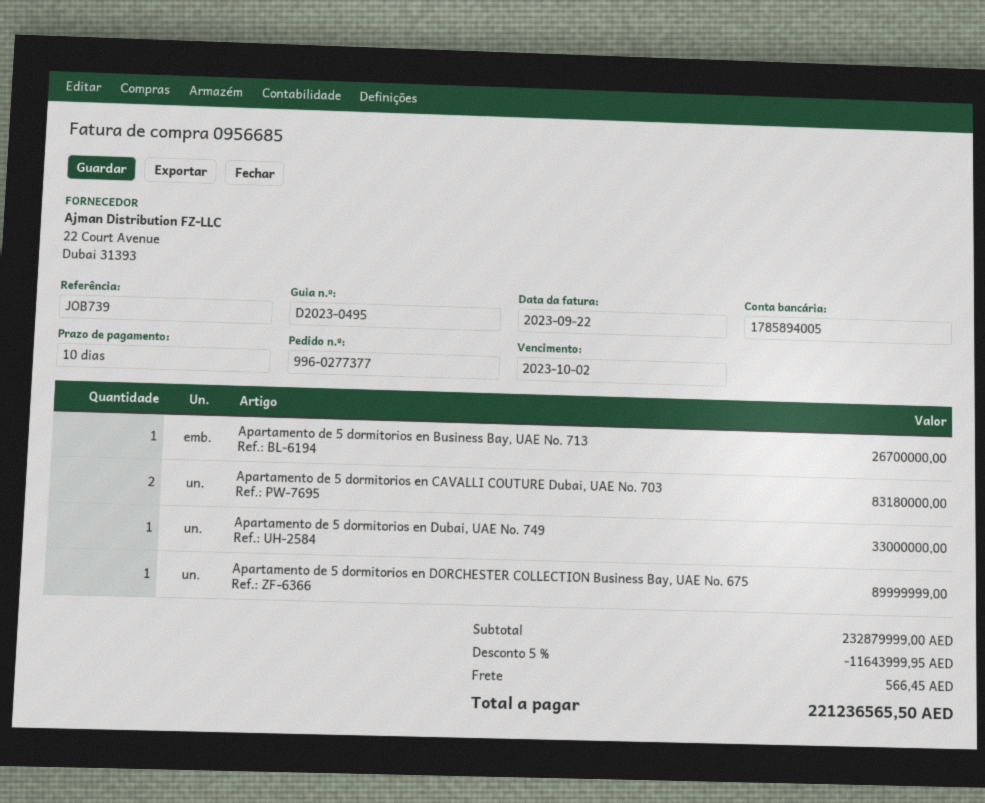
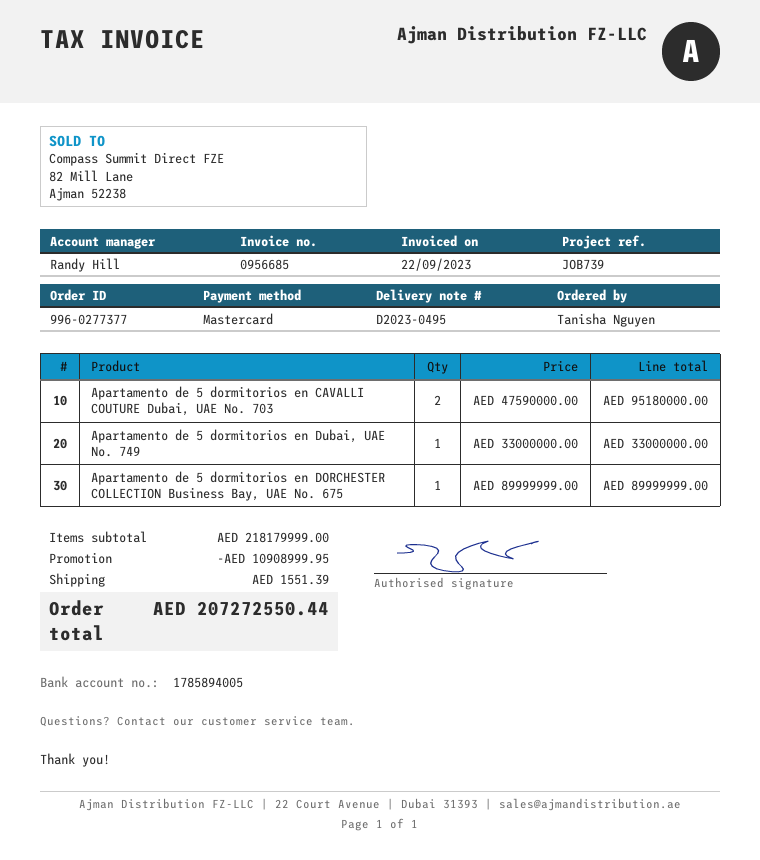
Apartamento de 5 dormitorios en Business Bay, UAE No. 713: 1 for 26700000.00 -> none
Apartamento de 5 dormitorios en CAVALLI COUTURE Dubai, UAE No. 703: 2 for 83180000.00 -> 2 for 95180000.00
subtotal: 232879999.00 -> 218179999.00
discount: 11643999.95 -> 10908999.95
shipping: 566.45 -> 1551.39
total: 221236565.50 -> 207272550.44

